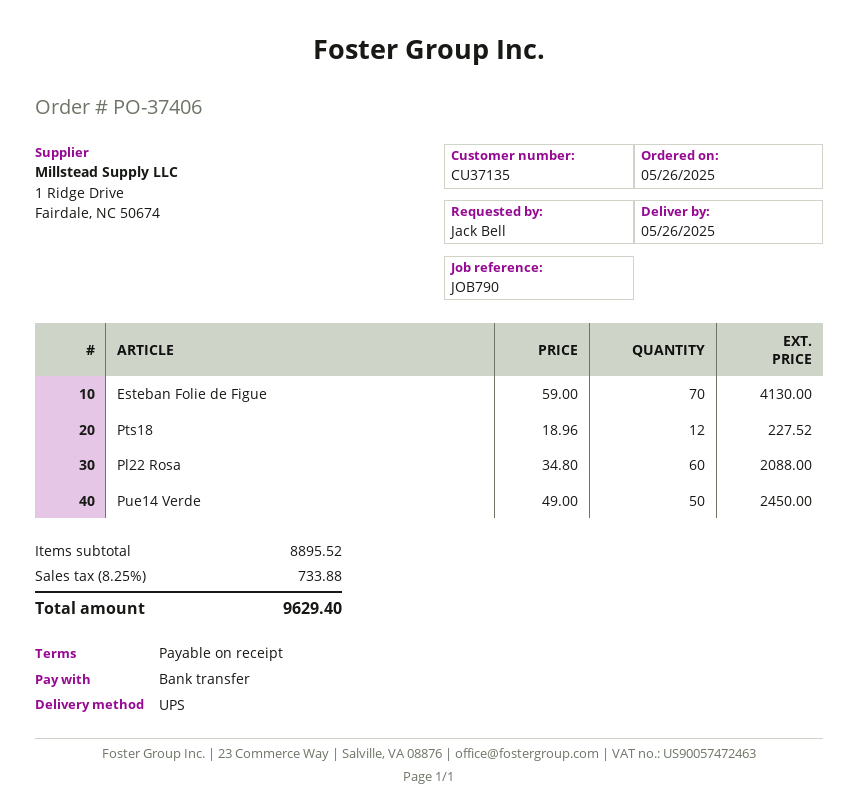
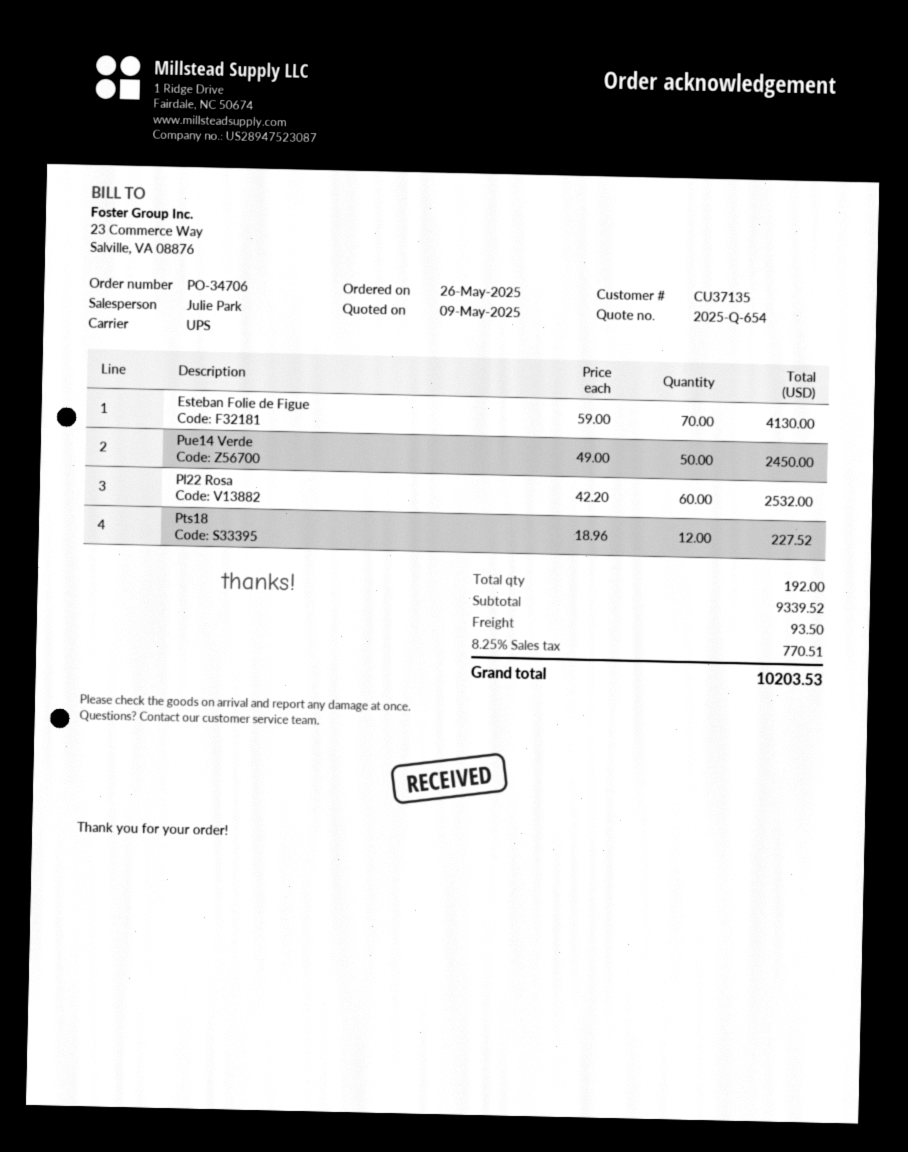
order number: PO-37406 -> PO-34706
Pl22 Rosa: 60 x 34.80 = 2088.00 -> 60 x 42.20 = 2532.00
subtotal: 8895.52 -> 9339.52
shipping: none -> 93.50
tax: 8.25% = 733.88 -> 8.25% = 770.51
total: 9629.40 -> 10203.53

